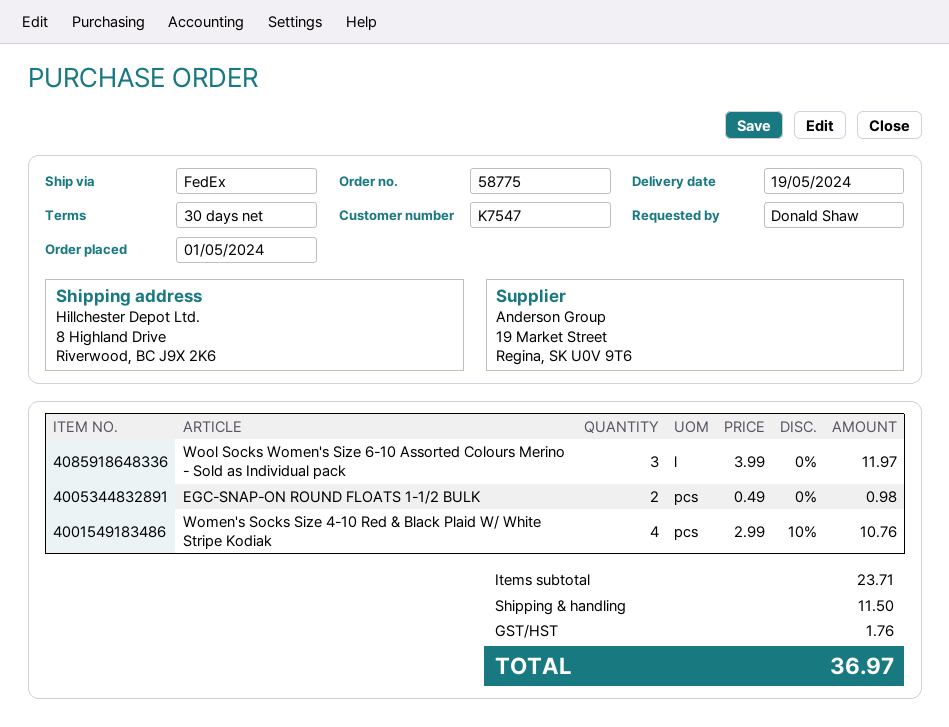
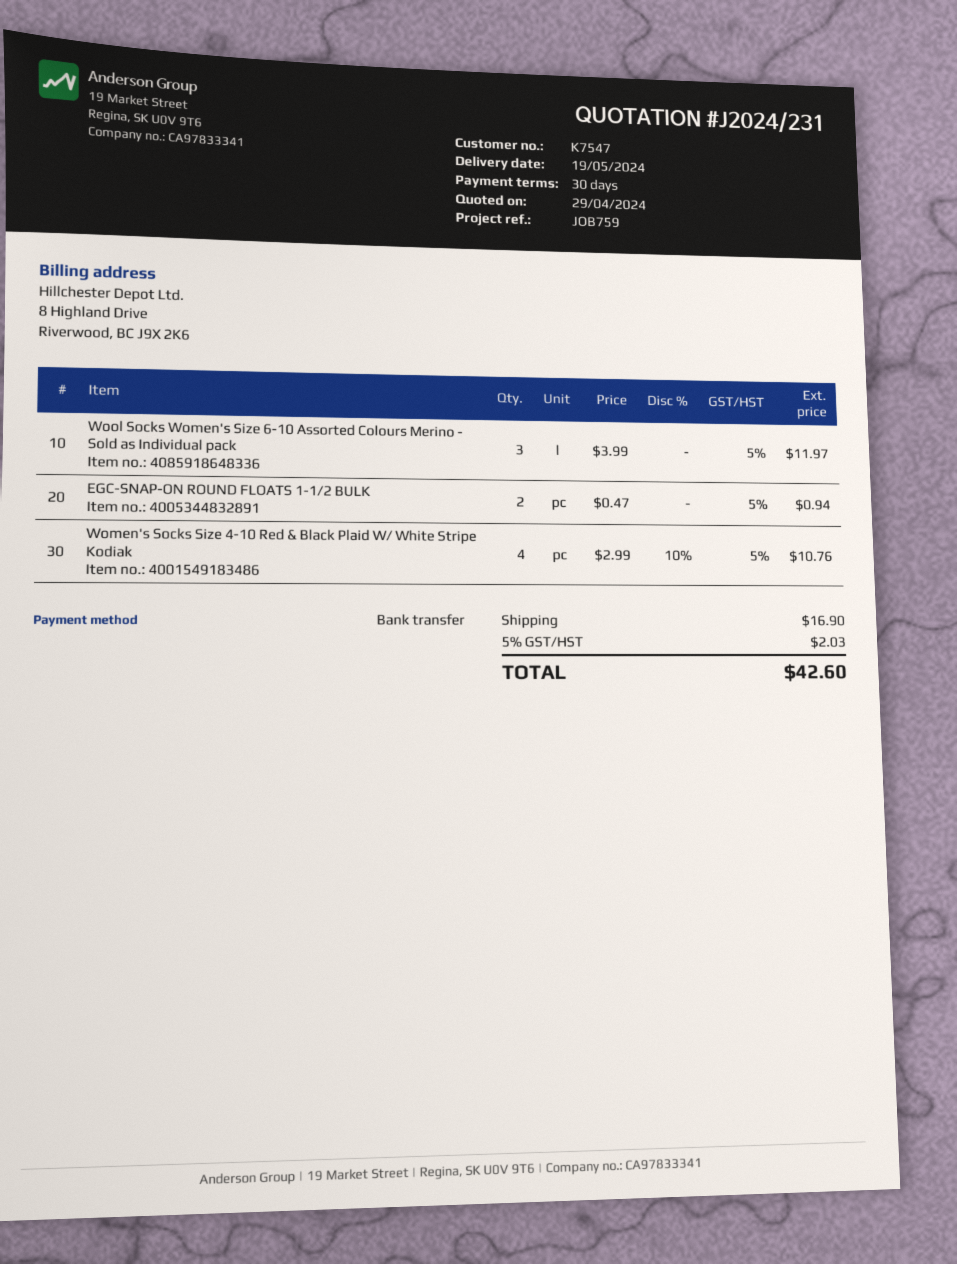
EGC-SNAP-ON ROUND FLOATS 1-1/2 BULK: 2 x 0.49 = 0.98 -> 2 x 0.47 = 0.94
shipping: 11.50 -> 16.90
tax: 1.76 -> 2.03
total: 36.97 -> 42.60

